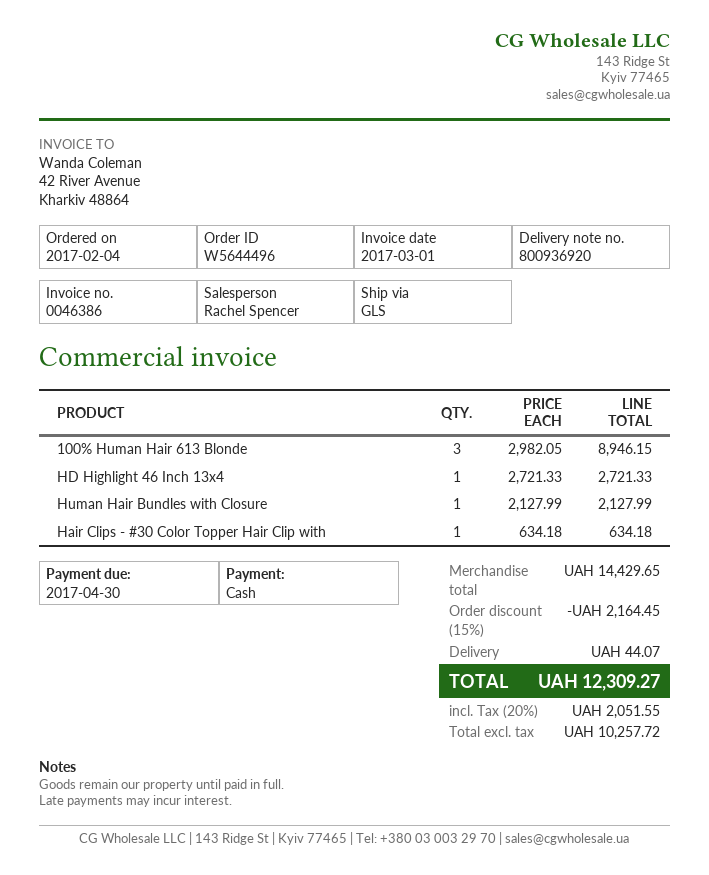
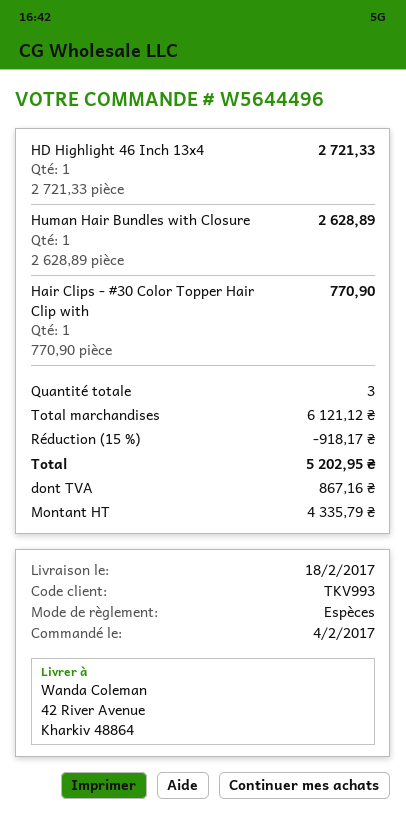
100% Human Hair 613 Blonde: 3 x 2982.05 = 8946.15 -> none
Human Hair Bundles with Closure: 1 x 2127.99 = 2127.99 -> 1 x 2628.89 = 2628.89
Hair Clips - #30 Color Topper Hair Clip with: 1 x 634.18 = 634.18 -> 1 x 770.90 = 770.90
subtotal: 14429.65 -> 6121.12
discount: 15% = 2164.45 -> 15% = 918.17
shipping: 44.07 -> none
net: 10257.72 -> 4335.79
tax: 2051.55 -> 867.16
total: 12309.27 -> 5202.95

